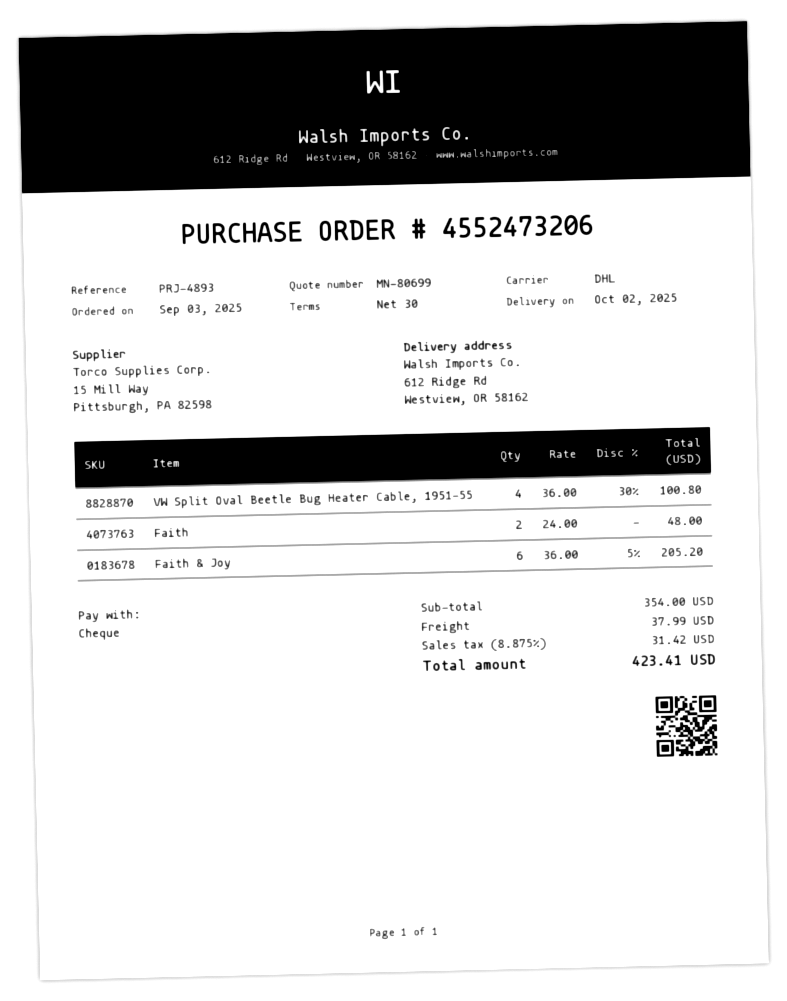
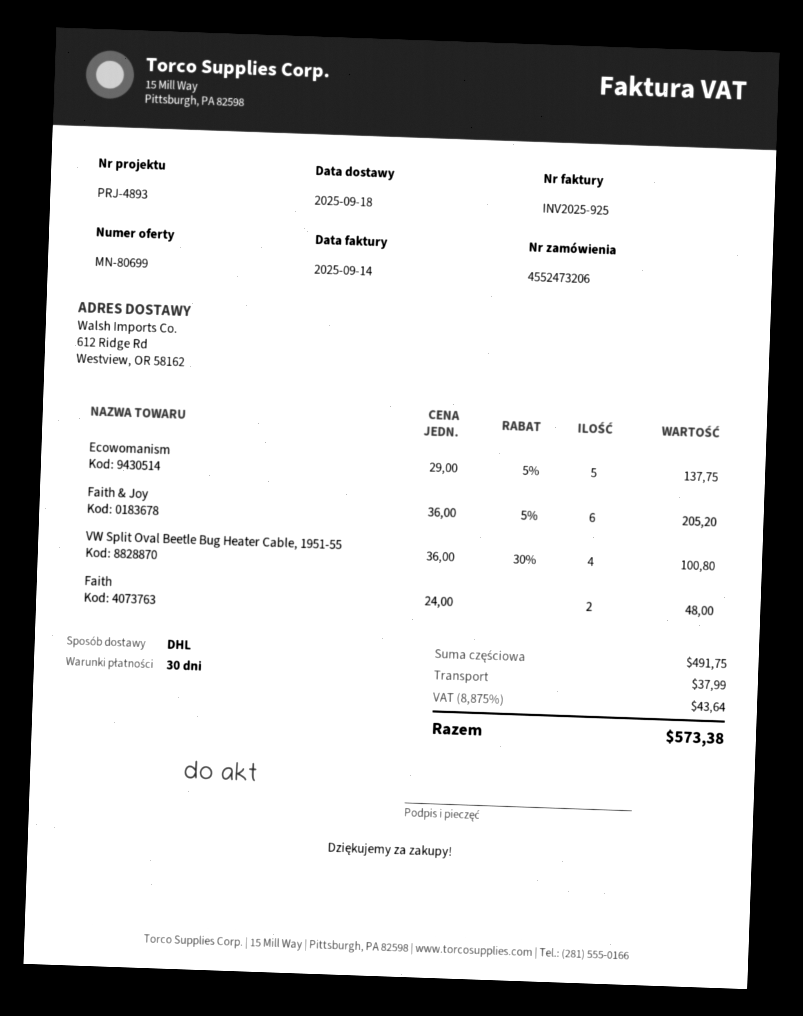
delivery date: 2025-10-02 -> 2025-09-18
Ecowomanism: none -> 5 x 29.00 - 5% = 137.75
subtotal: 354.00 -> 491.75
tax: 8.875% = 31.42 -> 8.875% = 43.64
total: 423.41 -> 573.38

